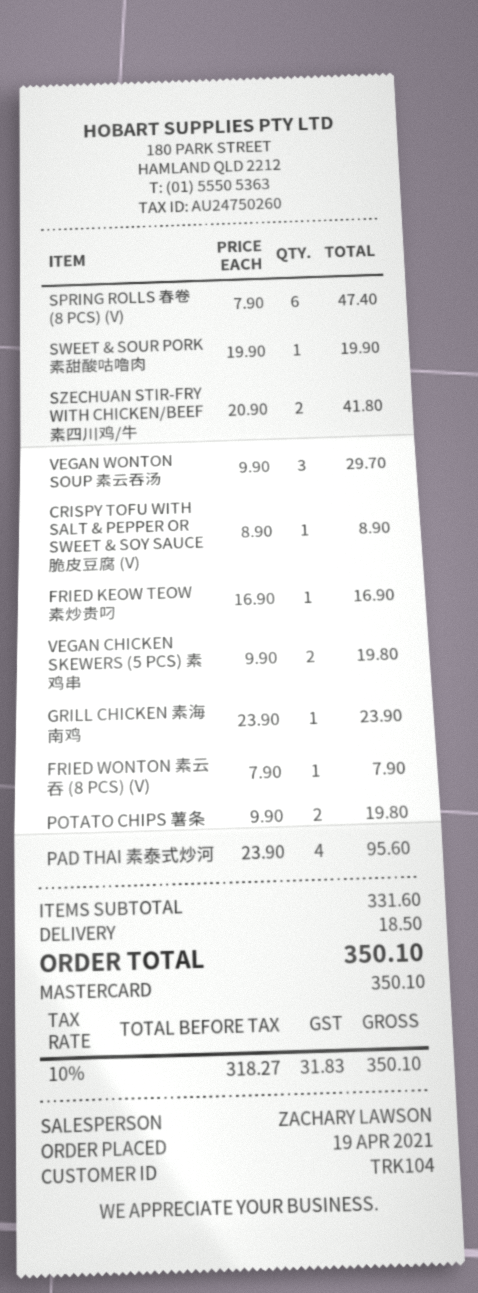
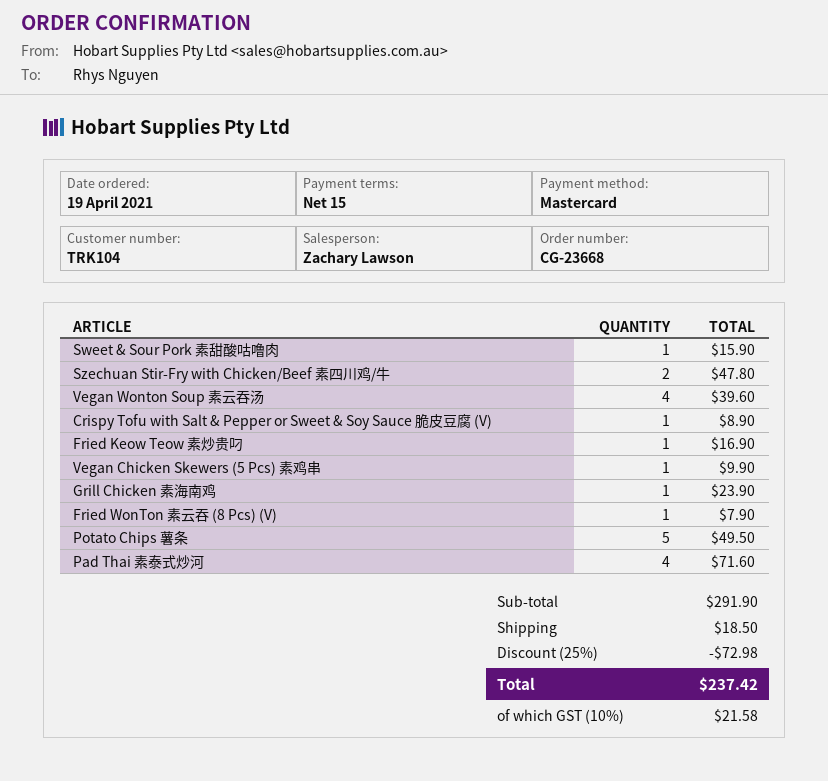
SPRING ROLLS 春卷 (8 PCS) (V): 6 for 47.40 -> none
SWEET & SOUR PORK 素甜酸咕噜肉: 1 for 19.90 -> 1 for 15.90
SZECHUAN STIR-FRY WITH CHICKEN/BEEF 素四川鸡/牛: 2 for 41.80 -> 2 for 47.80
VEGAN WONTON SOUP 素云吞汤: 3 for 29.70 -> 4 for 39.60
VEGAN CHICKEN SKEWERS (5 PCS) 素鸡串: 2 for 19.80 -> 1 for 9.90
POTATO CHIPS 薯条: 2 for 19.80 -> 5 for 49.50
PAD THAI 素泰式炒河: 4 for 95.60 -> 4 for 71.60
subtotal: 331.60 -> 291.90
discount: none -> 25% = 72.98
tax: 10% = 31.83 -> 10% = 21.58
total: 350.10 -> 237.42

